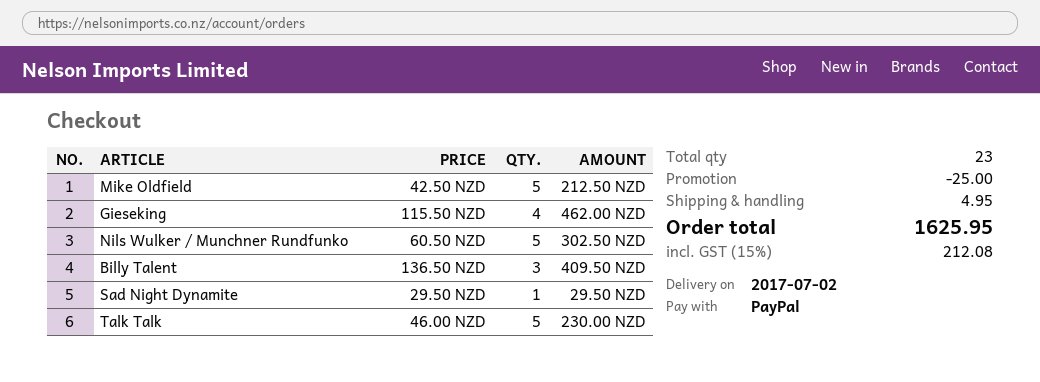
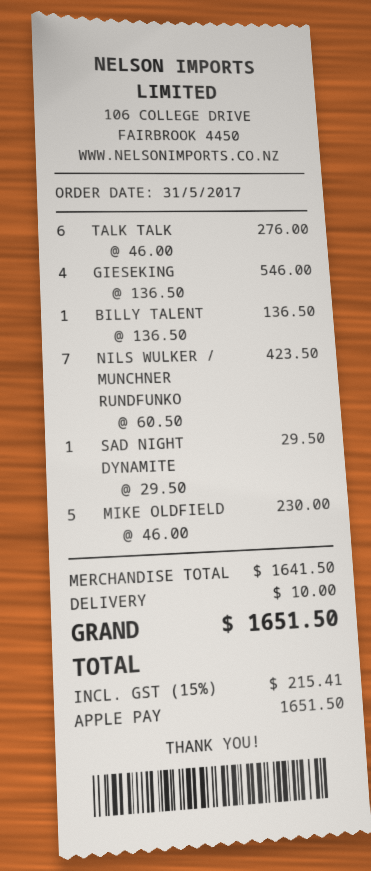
payment method: PayPal -> Apple Pay
Mike Oldfield: 5 x 42.50 = 212.50 -> 5 x 46.00 = 230.00
Gieseking: 4 x 115.50 = 462.00 -> 4 x 136.50 = 546.00
Nils Wulker / Munchner Rundfunko: 5 x 60.50 = 302.50 -> 7 x 60.50 = 423.50
Billy Talent: 3 x 136.50 = 409.50 -> 1 x 136.50 = 136.50
Talk Talk: 5 x 46.00 = 230.00 -> 6 x 46.00 = 276.00
discount: 25.00 -> none
shipping: 4.95 -> 10.00
tax: 15% = 212.08 -> 15% = 215.41
total: 1625.95 -> 1651.50

